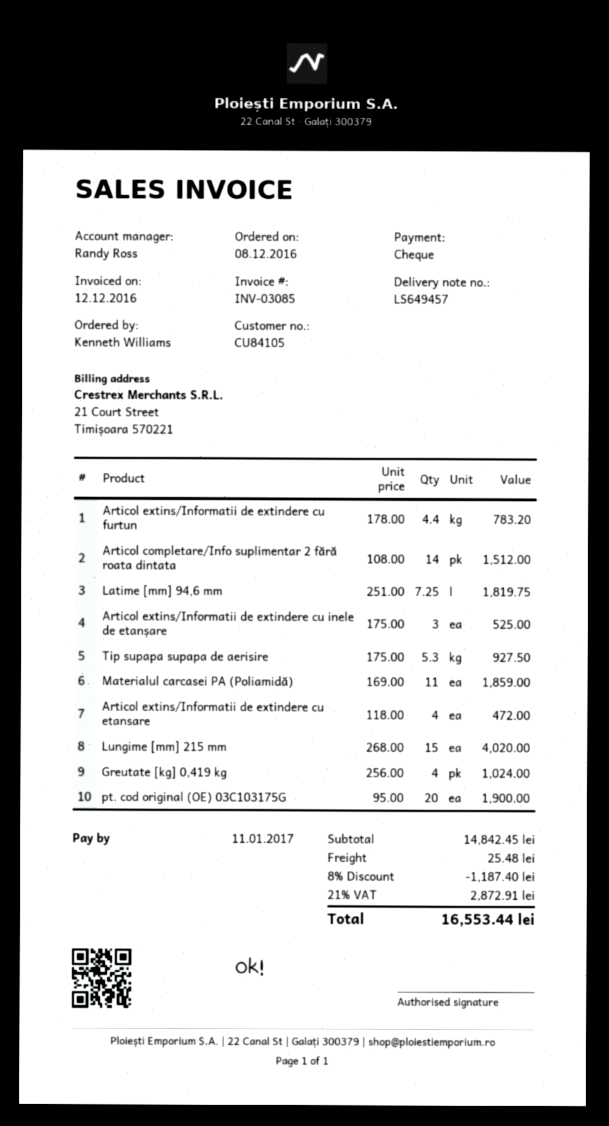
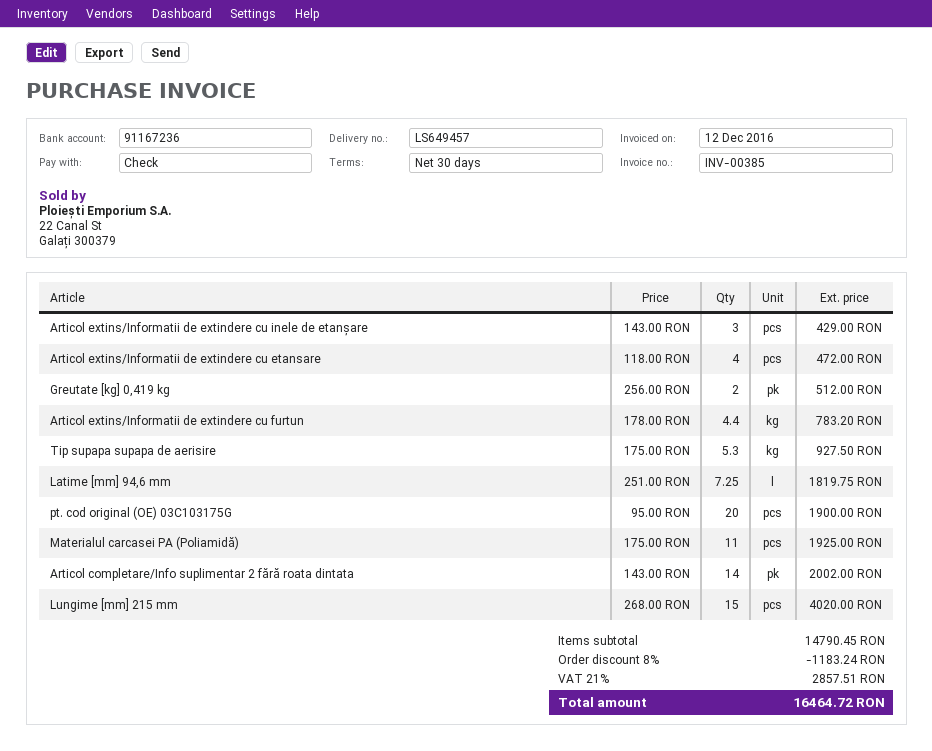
invoice number: INV-03085 -> INV-00385
Articol completare/Info suplimentar 2 fără roata dintata: 14 x 108.00 = 1512.00 -> 14 x 143.00 = 2002.00
Articol extins/Informatii de extindere cu inele de etanșare: 3 x 175.00 = 525.00 -> 3 x 143.00 = 429.00
Materialul carcasei PA (Poliamidă): 11 x 169.00 = 1859.00 -> 11 x 175.00 = 1925.00
Greutate [kg] 0,419 kg: 4 x 256.00 = 1024.00 -> 2 x 256.00 = 512.00
subtotal: 14842.45 -> 14790.45
discount: 8% = 1187.40 -> 8% = 1183.24
shipping: 25.48 -> none
tax: 21% = 2872.91 -> 21% = 2857.51
total: 16553.44 -> 16464.72

